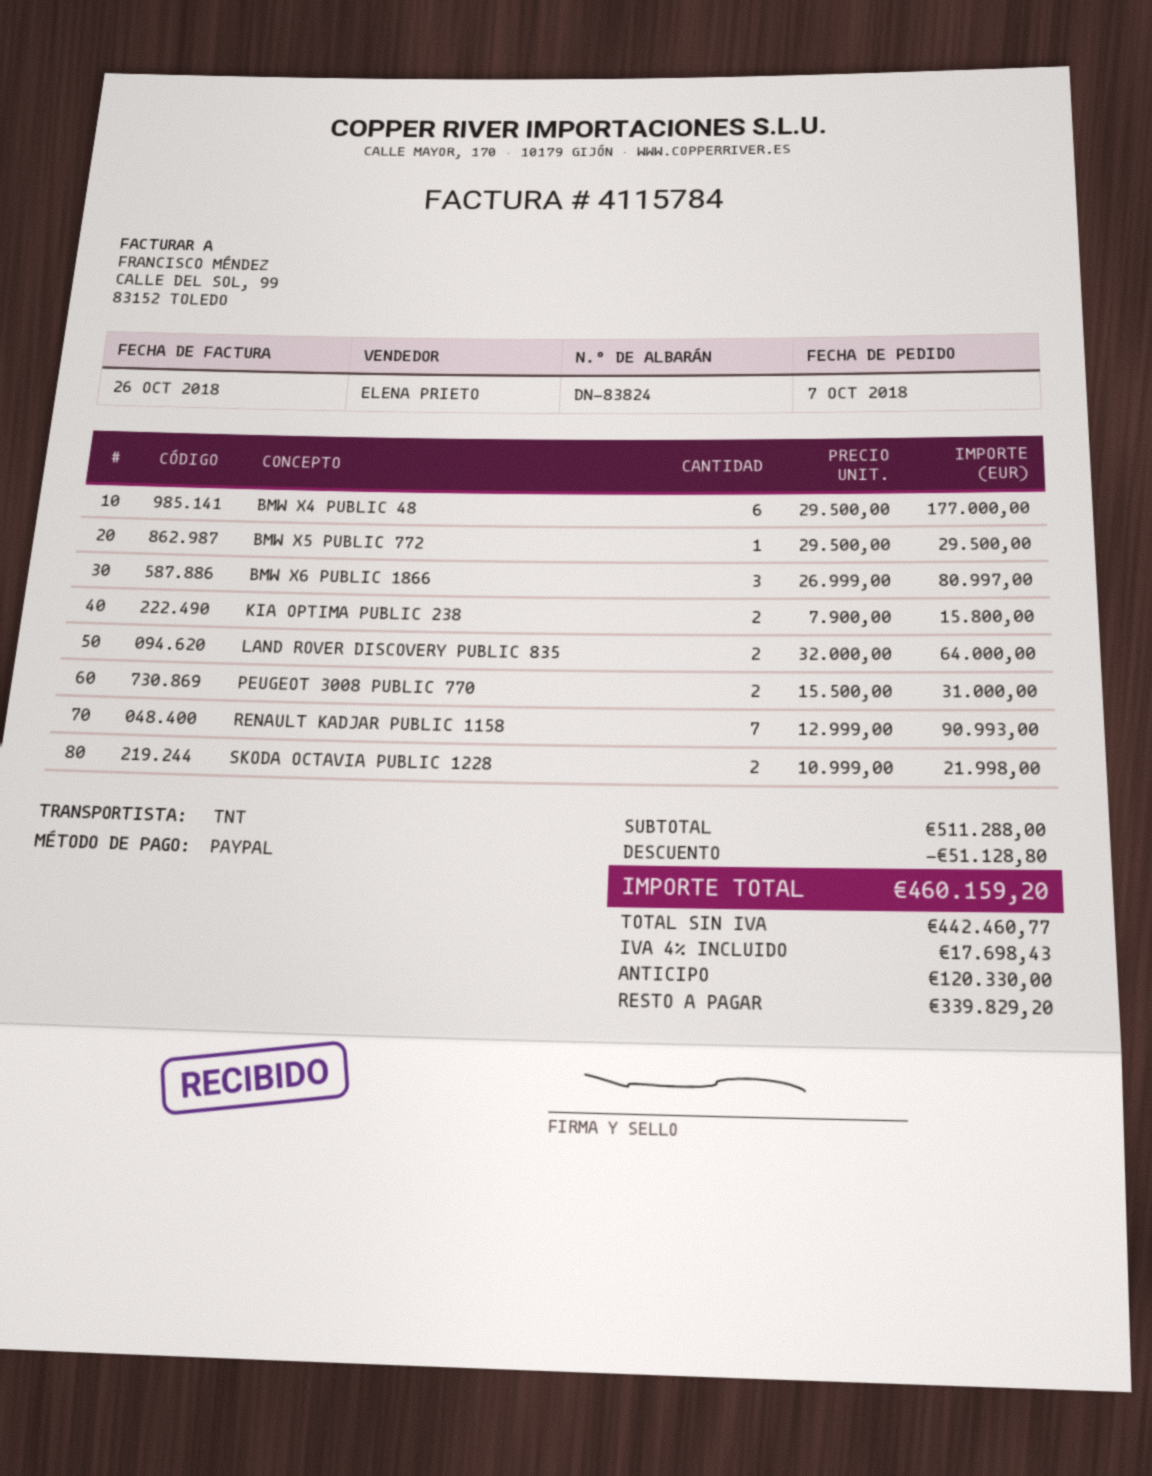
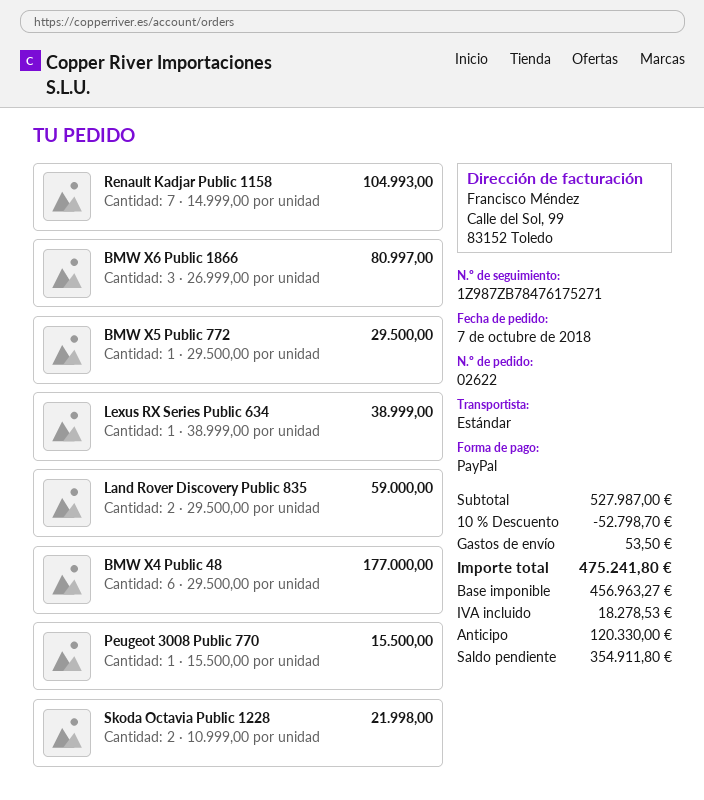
shipping method: TNT -> standard
KIA OPTIMA PUBLIC 238: 2 x 7900.00 = 15800.00 -> none
LAND ROVER DISCOVERY PUBLIC 835: 2 x 32000.00 = 64000.00 -> 2 x 29500.00 = 59000.00
PEUGEOT 3008 PUBLIC 770: 2 x 15500.00 = 31000.00 -> 1 x 15500.00 = 15500.00
RENAULT KADJAR PUBLIC 1158: 7 x 12999.00 = 90993.00 -> 7 x 14999.00 = 104993.00
Lexus RX Series Public 634: none -> 1 x 38999.00 = 38999.00
subtotal: 511288.00 -> 527987.00
discount: 51128.80 -> 52798.70
shipping: none -> 53.50
net: 442460.77 -> 456963.27
tax: 17698.43 -> 18278.53
total: 460159.20 -> 475241.80
balance: 339829.20 -> 354911.80

